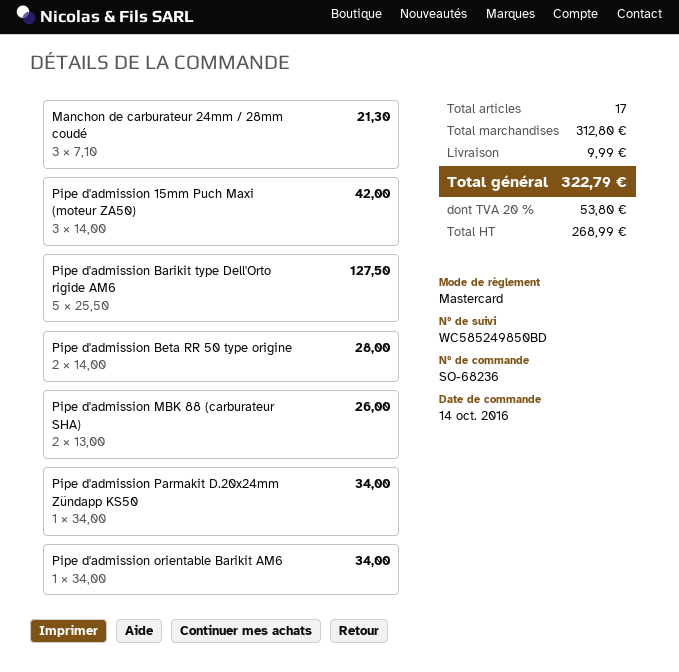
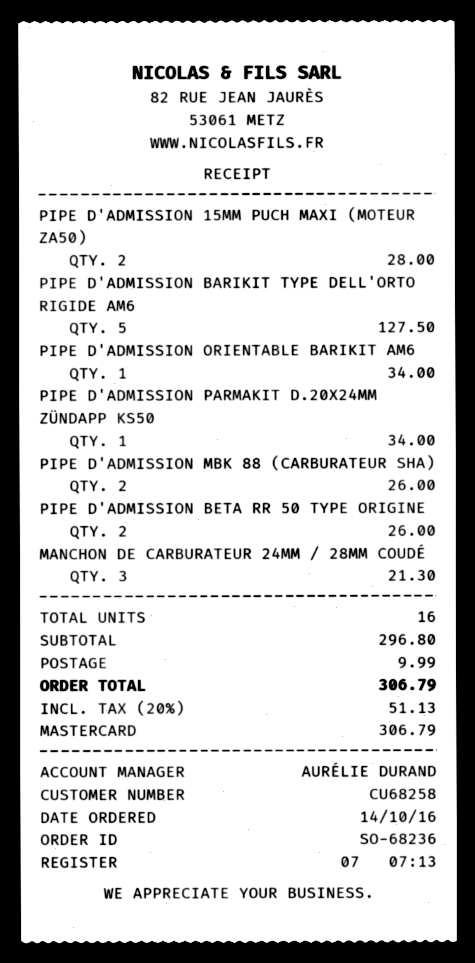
Pipe d'admission 15mm Puch Maxi (moteur ZA50): 3 for 42.00 -> 2 for 28.00
Pipe d'admission Beta RR 50 type origine: 2 for 28.00 -> 2 for 26.00
total quantity: 17 -> 16
subtotal: 312.80 -> 296.80
tax: 20% = 53.80 -> 20% = 51.13
total: 322.79 -> 306.79

